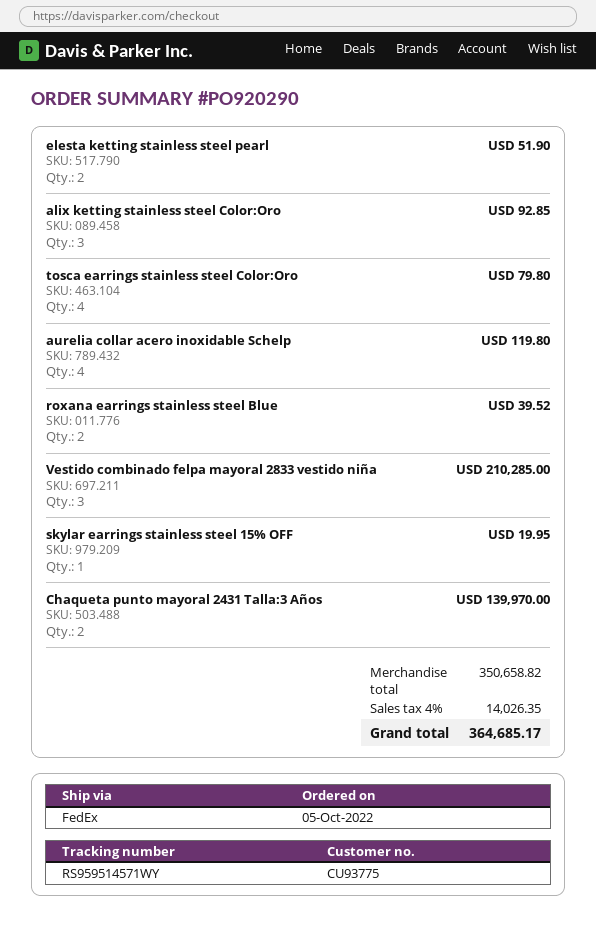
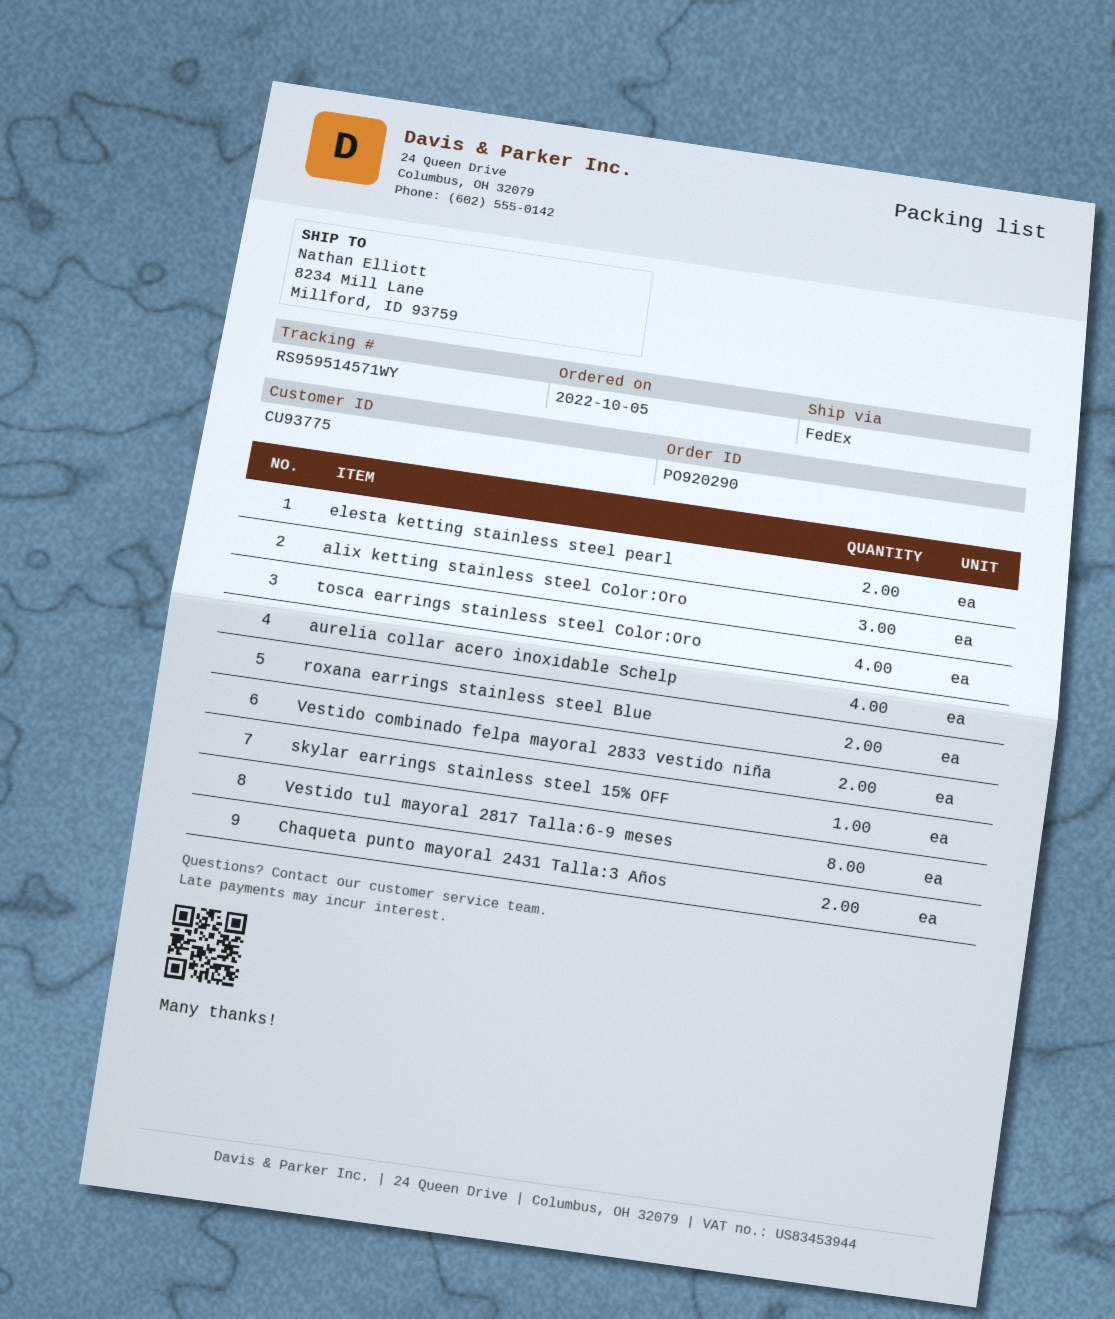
Vestido combinado felpa mayoral 2833 vestido niña: 3 -> 2
Vestido tul mayoral 2817 Talla:6-9 meses: none -> 8

